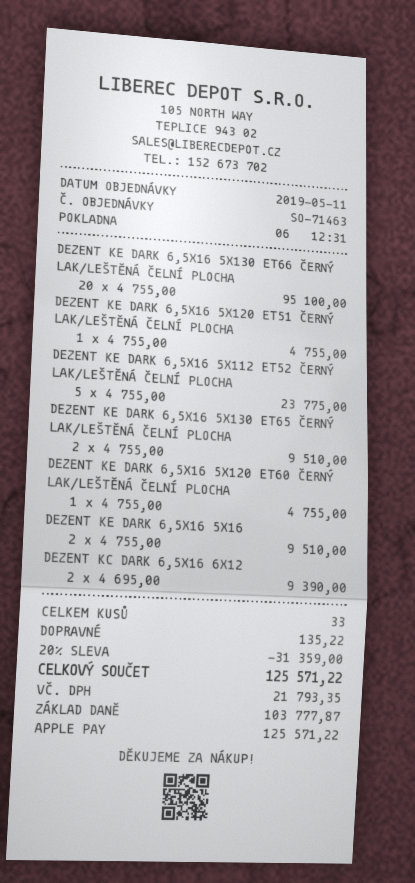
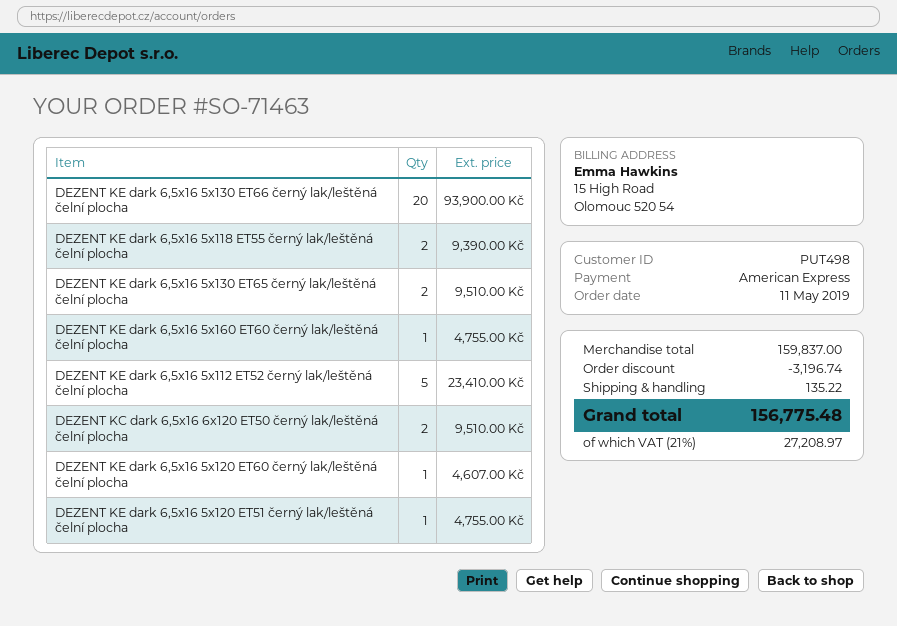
payment method: Apple Pay -> American Express
DEZENT KE DARK 6,5X16 5X130 ET66 ČERNÝ LAK/LEŠTĚNÁ ČELNÍ PLOCHA: 20 for 95100.00 -> 20 for 93900.00
DEZENT KE DARK 6,5X16 5X112 ET52 ČERNÝ LAK/LEŠTĚNÁ ČELNÍ PLOCHA: 5 for 23775.00 -> 5 for 23410.00
DEZENT KE DARK 6,5X16 5X120 ET60 ČERNÝ LAK/LEŠTĚNÁ ČELNÍ PLOCHA: 1 for 4755.00 -> 1 for 4607.00
DEZENT KE DARK 6,5X16 5X16: 2 for 9510.00 -> 1 for 4755.00
DEZENT KC DARK 6,5X16 6X12: 2 for 9390.00 -> 2 for 9510.00
DEZENT KE dark 6,5x16 5x118 ET55 černý lak/leštěná čelní plocha: none -> 2 for 9390.00
discount: 31359.00 -> 3196.74
tax: 21793.35 -> 27208.97
total: 125571.22 -> 156775.48

